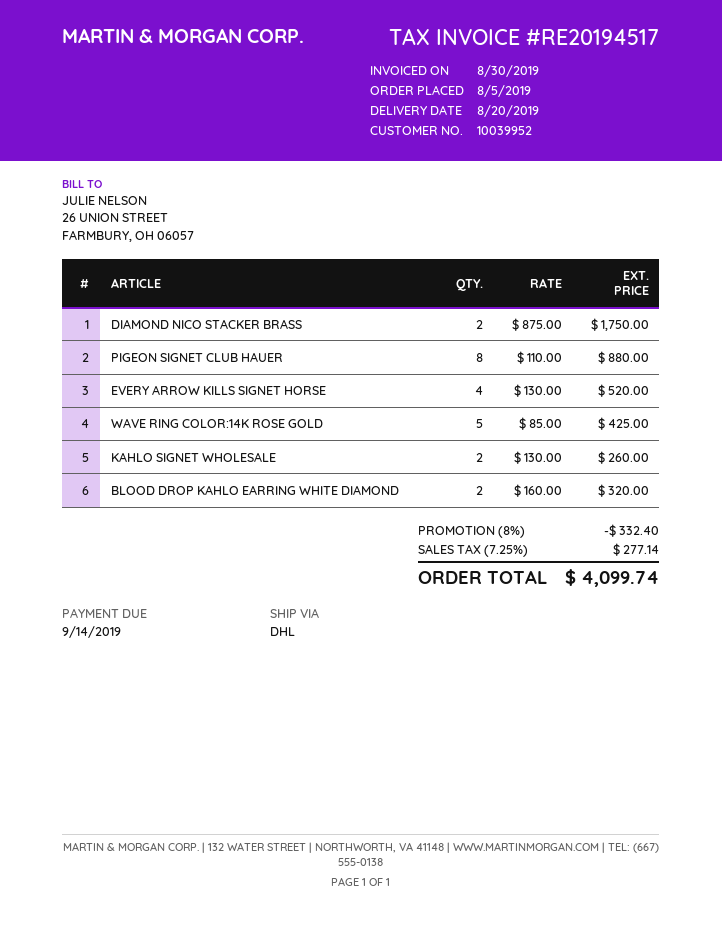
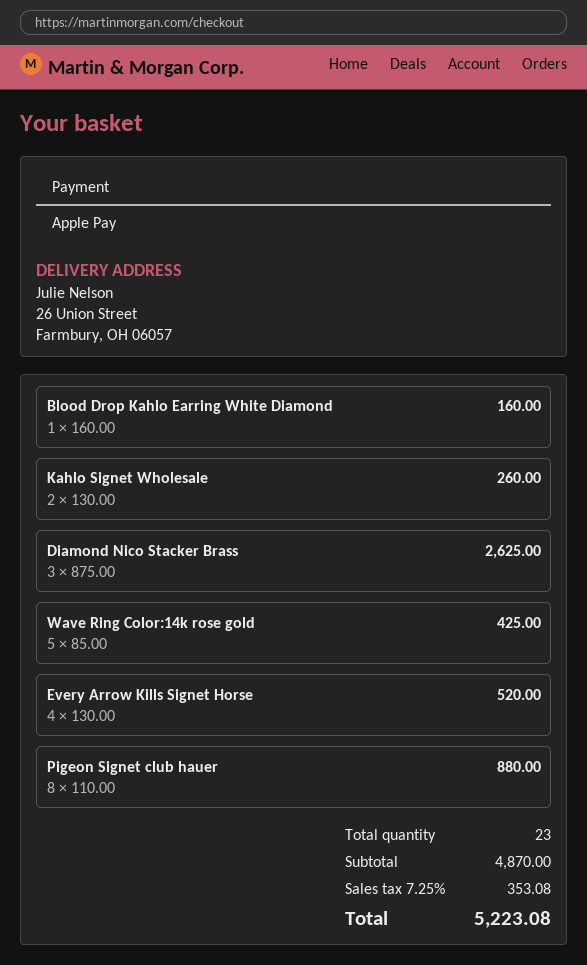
DIAMOND NICO STACKER BRASS: 2 x 875.00 = 1750.00 -> 3 x 875.00 = 2625.00
BLOOD DROP KAHLO EARRING WHITE DIAMOND: 2 x 160.00 = 320.00 -> 1 x 160.00 = 160.00
discount: 8% = 332.40 -> none
tax: 7.25% = 277.14 -> 7.25% = 353.08
total: 4099.74 -> 5223.08

